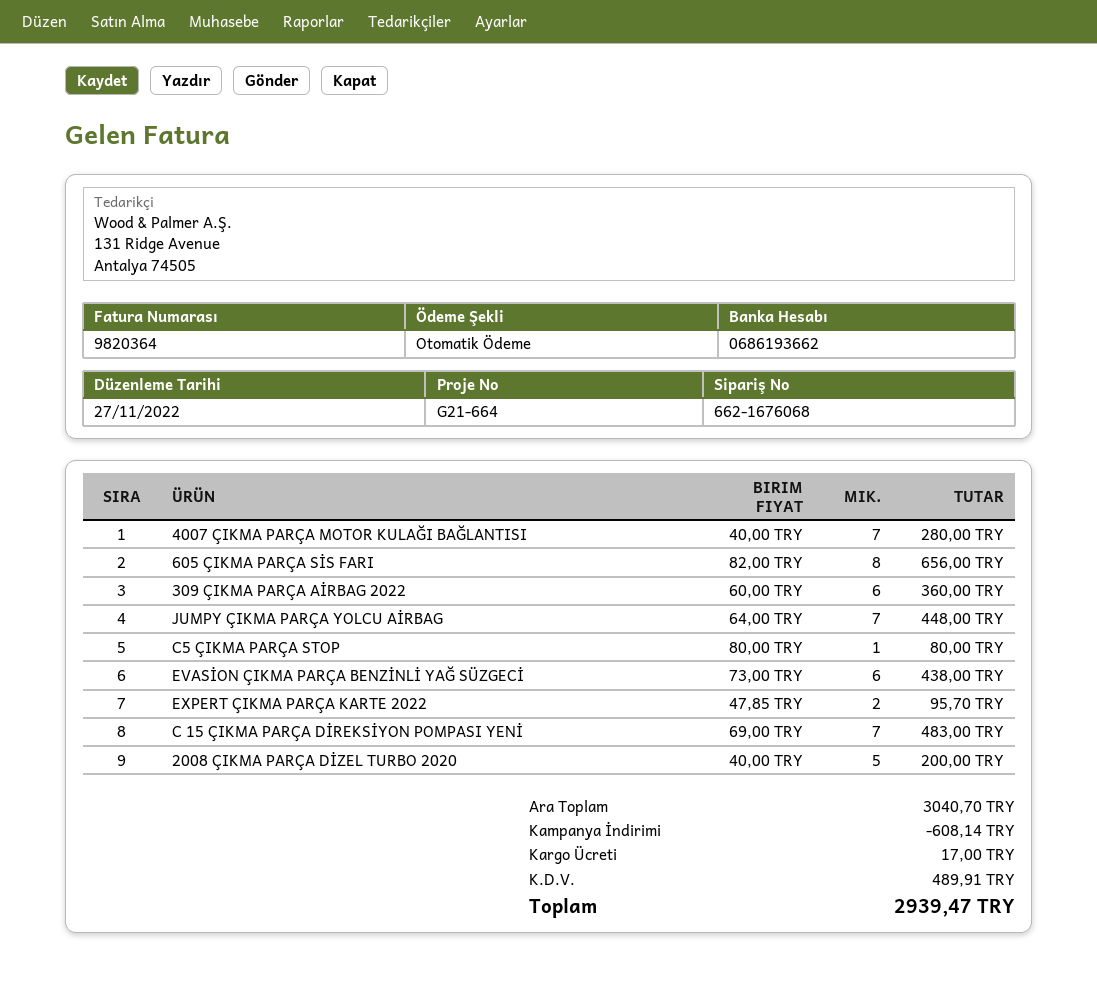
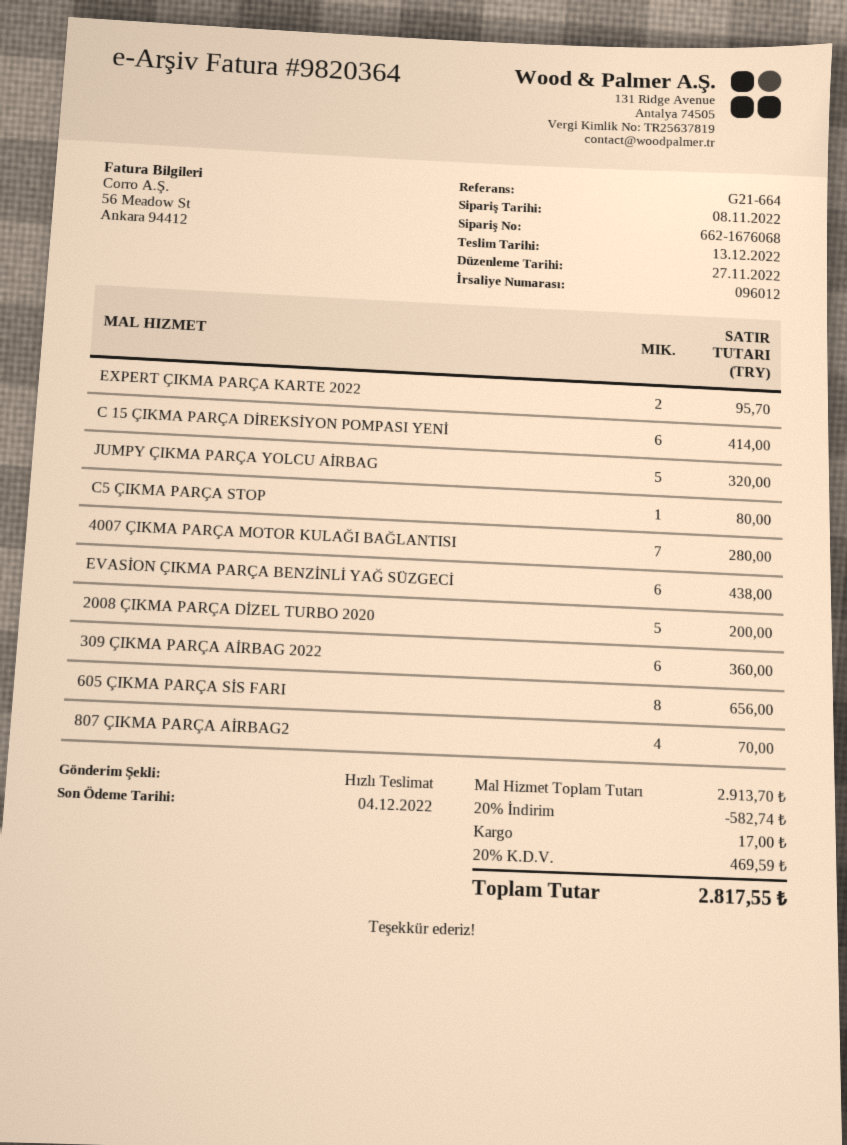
JUMPY ÇIKMA PARÇA YOLCU AİRBAG: 7 for 448.00 -> 5 for 320.00
C 15 ÇIKMA PARÇA DİREKSİYON POMPASI YENİ: 7 for 483.00 -> 6 for 414.00
807 ÇIKMA PARÇA AİRBAG2: none -> 4 for 70.00
subtotal: 3040.70 -> 2913.70
discount: 608.14 -> 582.74
tax: 489.91 -> 469.59
total: 2939.47 -> 2817.55

